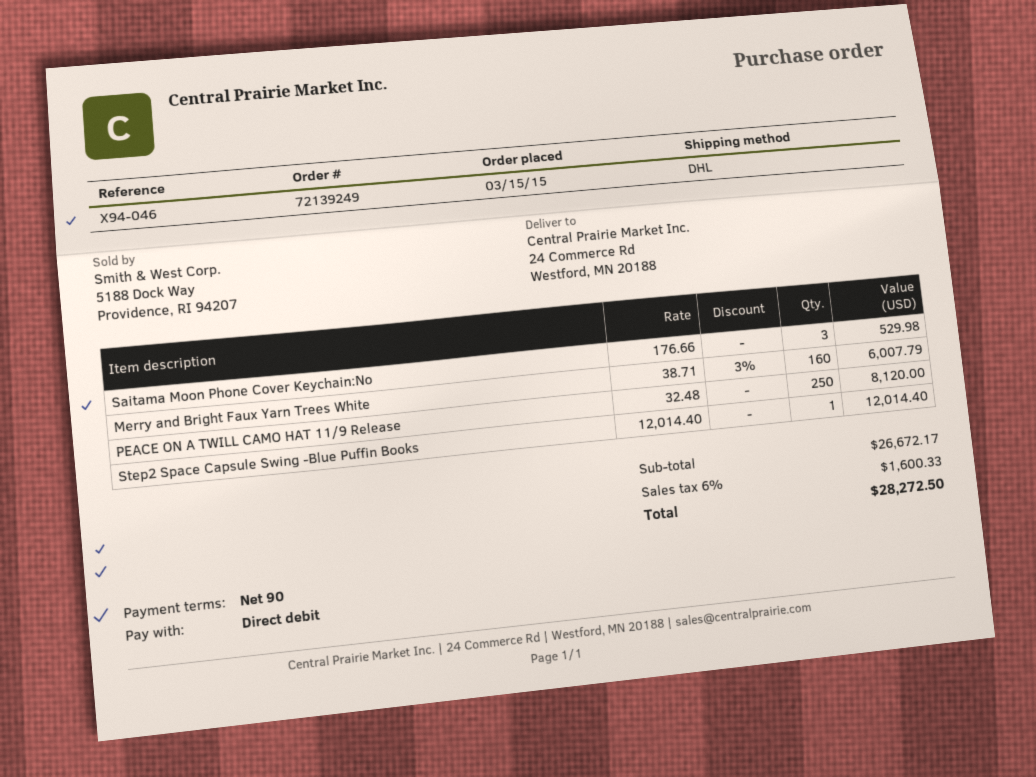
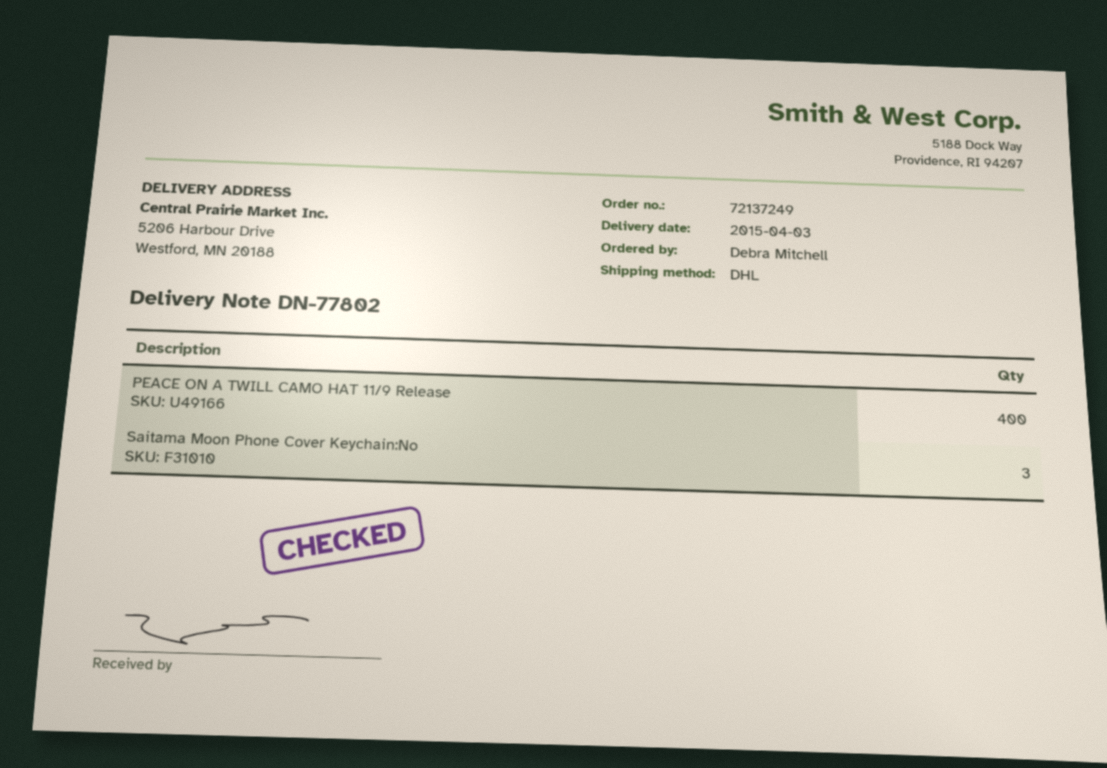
order number: 72139249 -> 72137249
ship to: 24 Commerce Rd, Westford, MN 20188 -> 5206 Harbour Drive, Westford, MN 20188
Merry and Bright Faux Yarn Trees White: 160 -> none
PEACE ON A TWILL CAMO HAT 11/9 Release: 250 -> 400
Step2 Space Capsule Swing -Blue Puffin Books: 1 -> none

